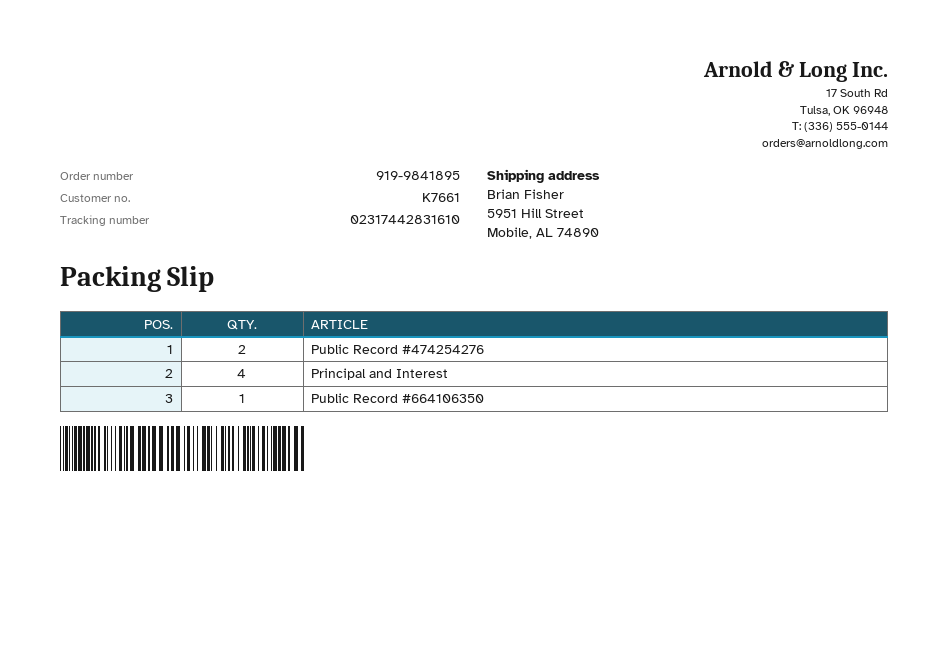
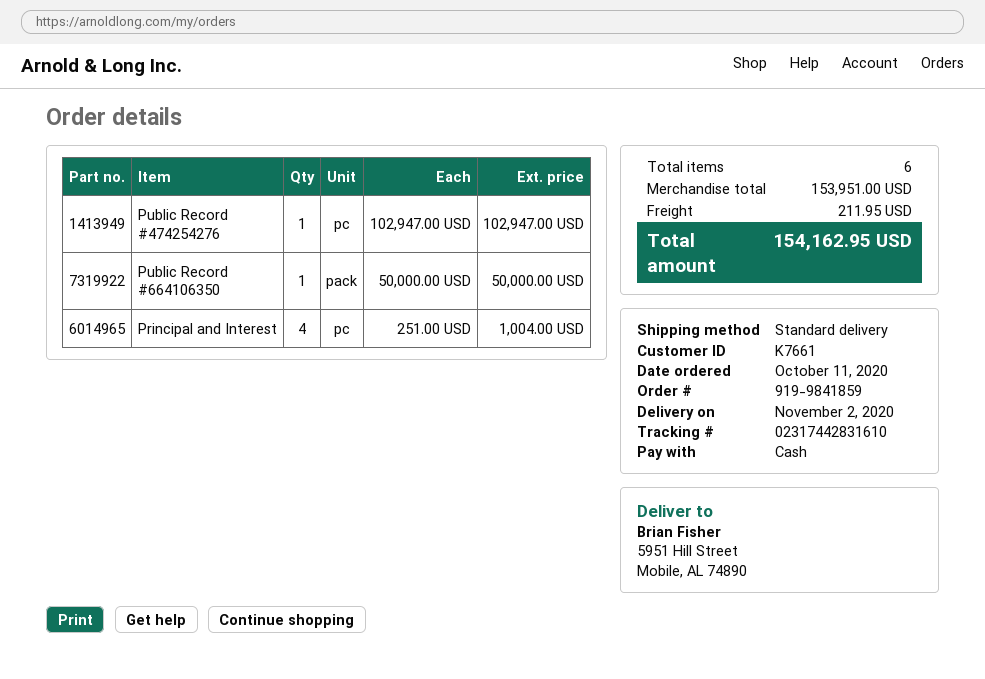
order number: 919-9841895 -> 919-9841859
Public Record #474254276: 2 -> 1

